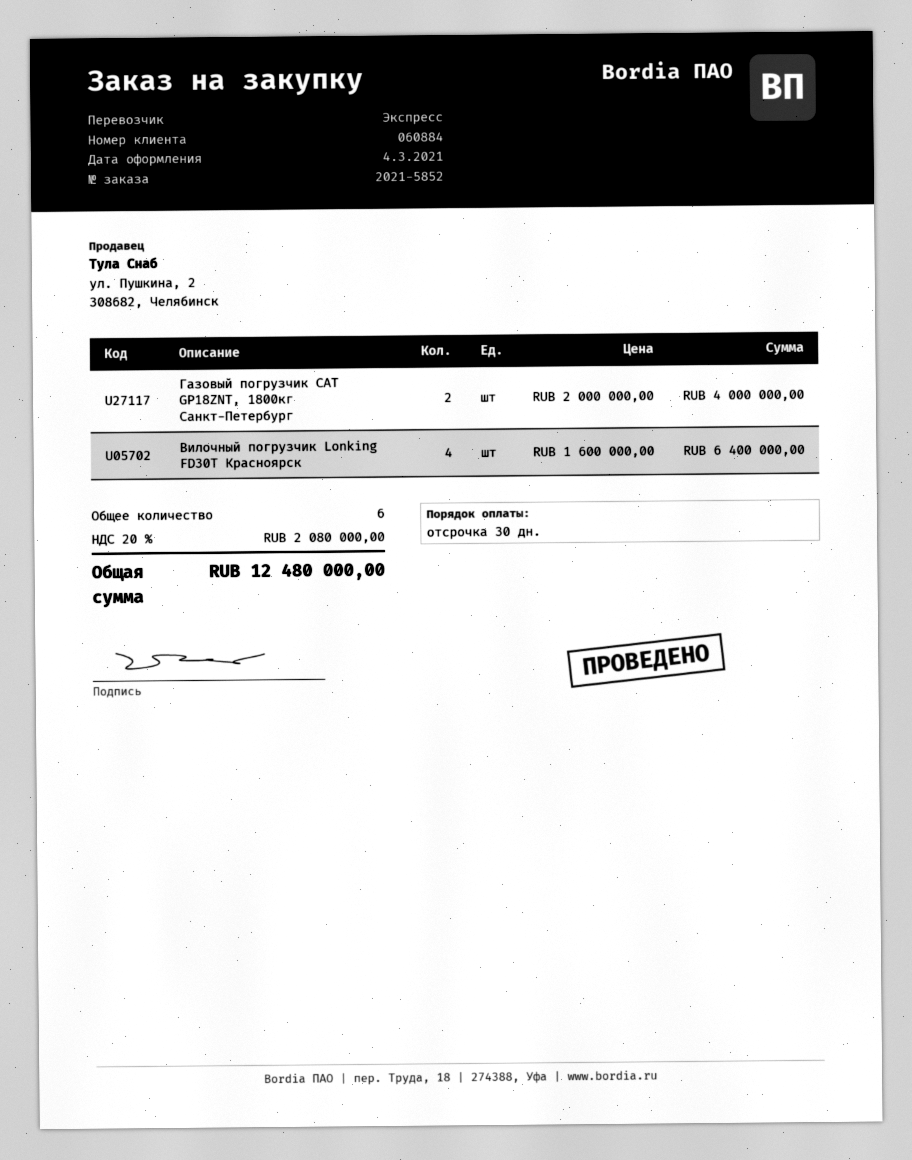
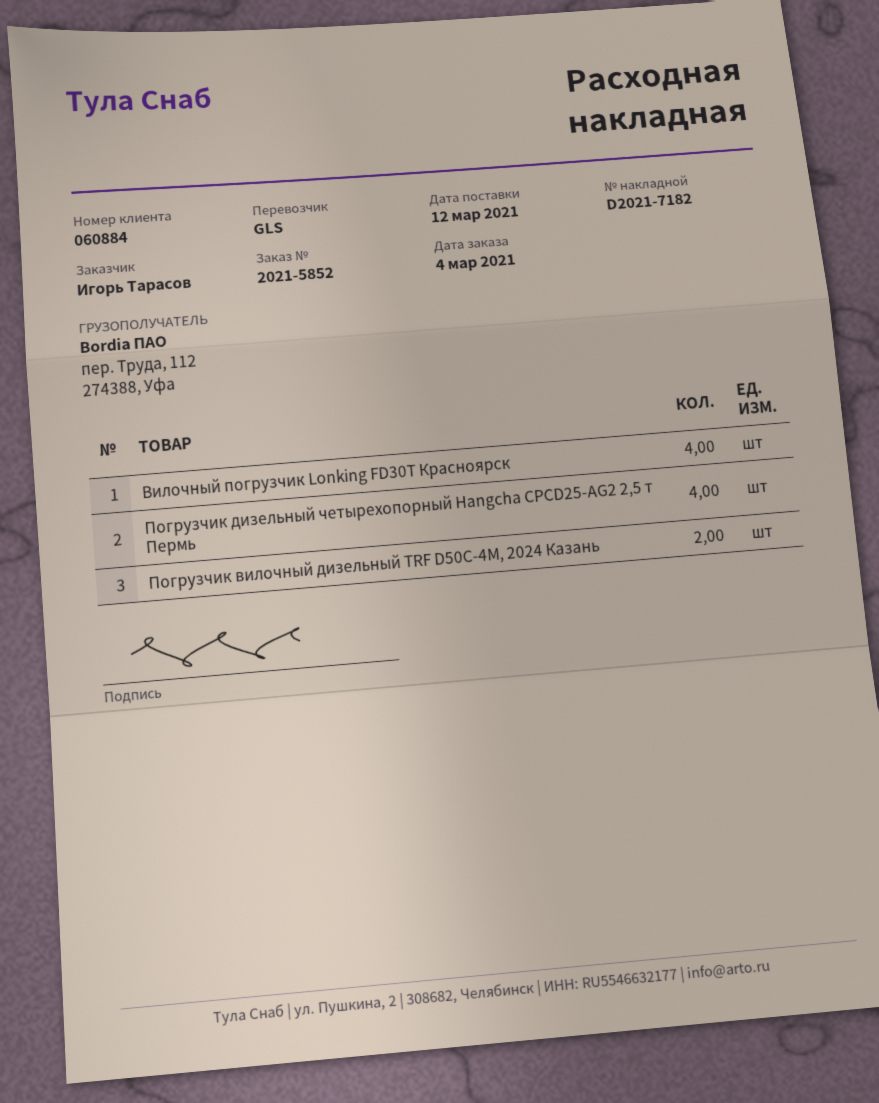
shipping method: express -> GLS
Газовый погрузчик CAT GP18ZNT, 1800кг Санкт-Петербург: 2 -> none
Погрузчик дизельный четырехопорный Hangcha CPCD25-AG2 2,5 т Пермь: none -> 4
Погрузчик вилочный дизельный TRF D50C-4M, 2024 Казань: none -> 2

